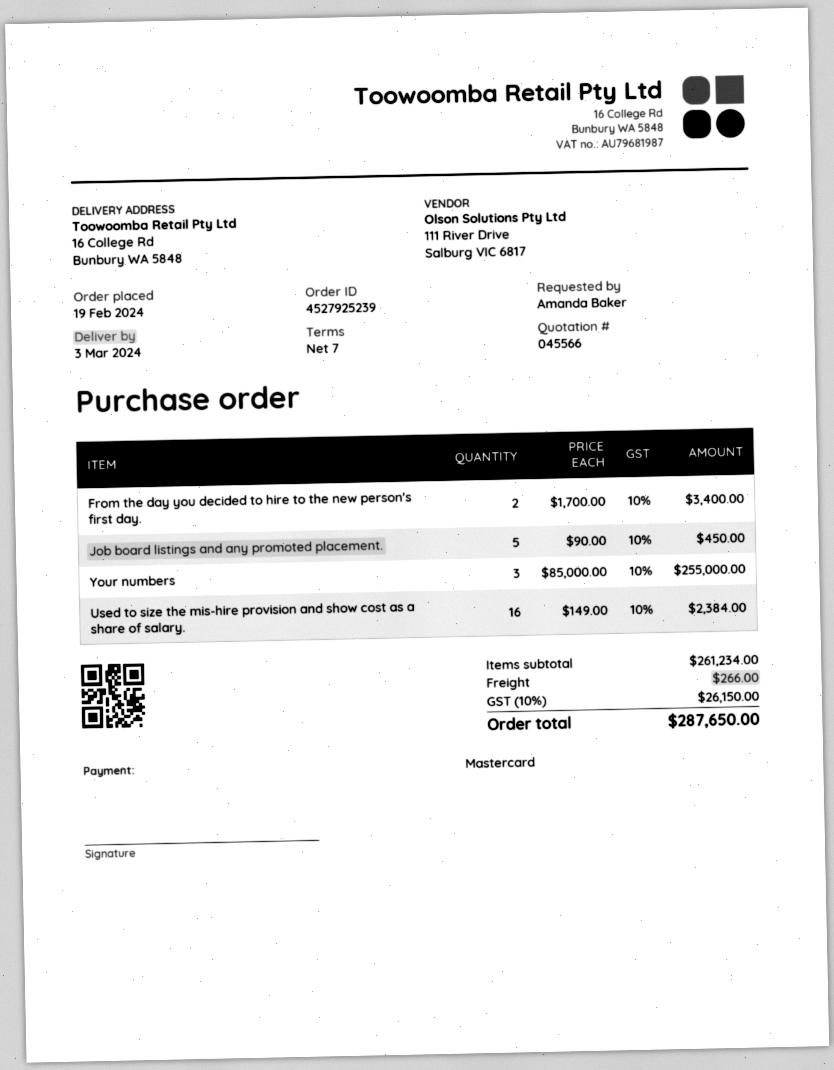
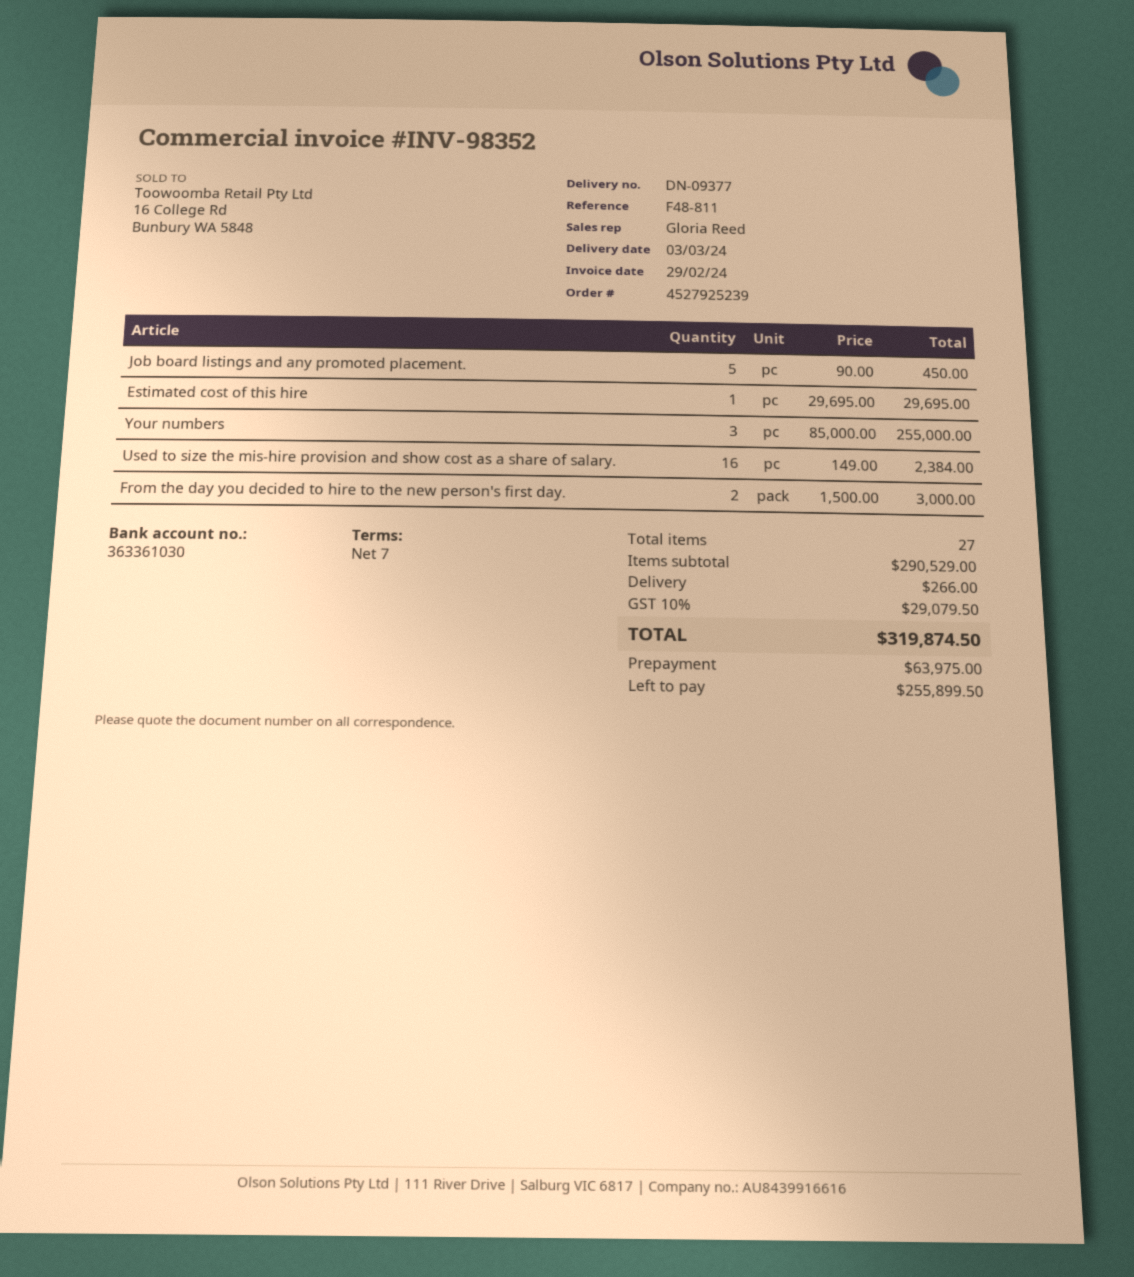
From the day you decided to hire to the new person's first day.: 2 x 1700.00 = 3400.00 -> 2 x 1500.00 = 3000.00
Estimated cost of this hire: none -> 1 x 29695.00 = 29695.00
subtotal: 261234.00 -> 290529.00
tax: 10% = 26150.00 -> 10% = 29079.50
total: 287650.00 -> 319874.50

